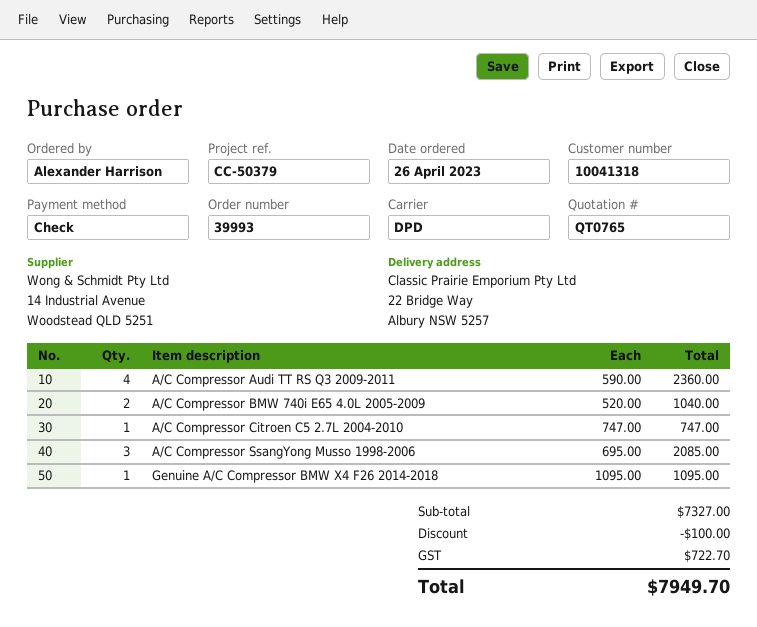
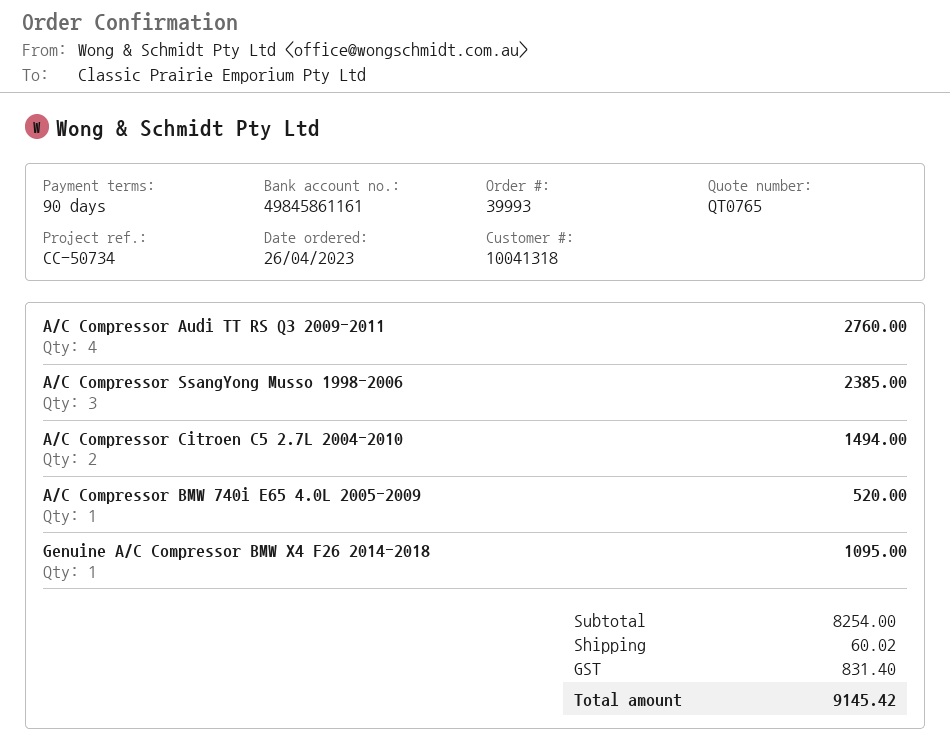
reference: CC-50379 -> CC-50734
A/C Compressor Audi TT RS Q3 2009-2011: 4 for 2360.00 -> 4 for 2760.00
A/C Compressor BMW 740i E65 4.0L 2005-2009: 2 for 1040.00 -> 1 for 520.00
A/C Compressor Citroen C5 2.7L 2004-2010: 1 for 747.00 -> 2 for 1494.00
A/C Compressor SsangYong Musso 1998-2006: 3 for 2085.00 -> 3 for 2385.00
subtotal: 7327.00 -> 8254.00
discount: 100.00 -> none
shipping: none -> 60.02
tax: 722.70 -> 831.40
total: 7949.70 -> 9145.42

